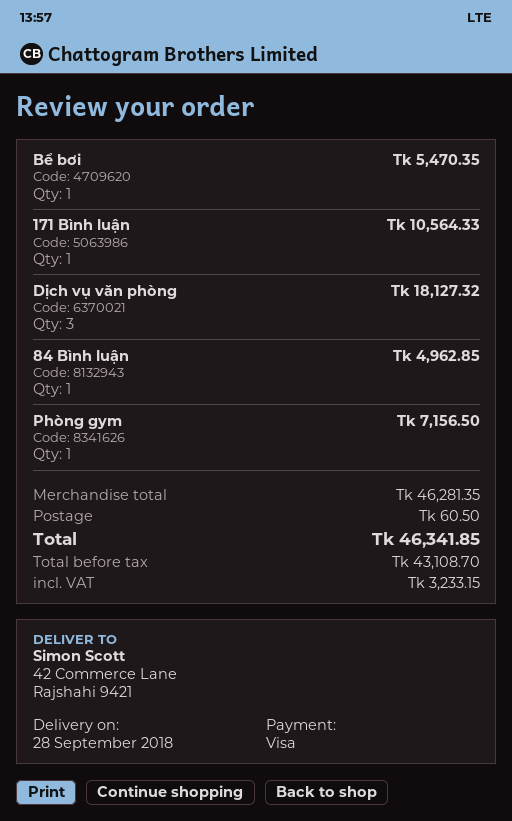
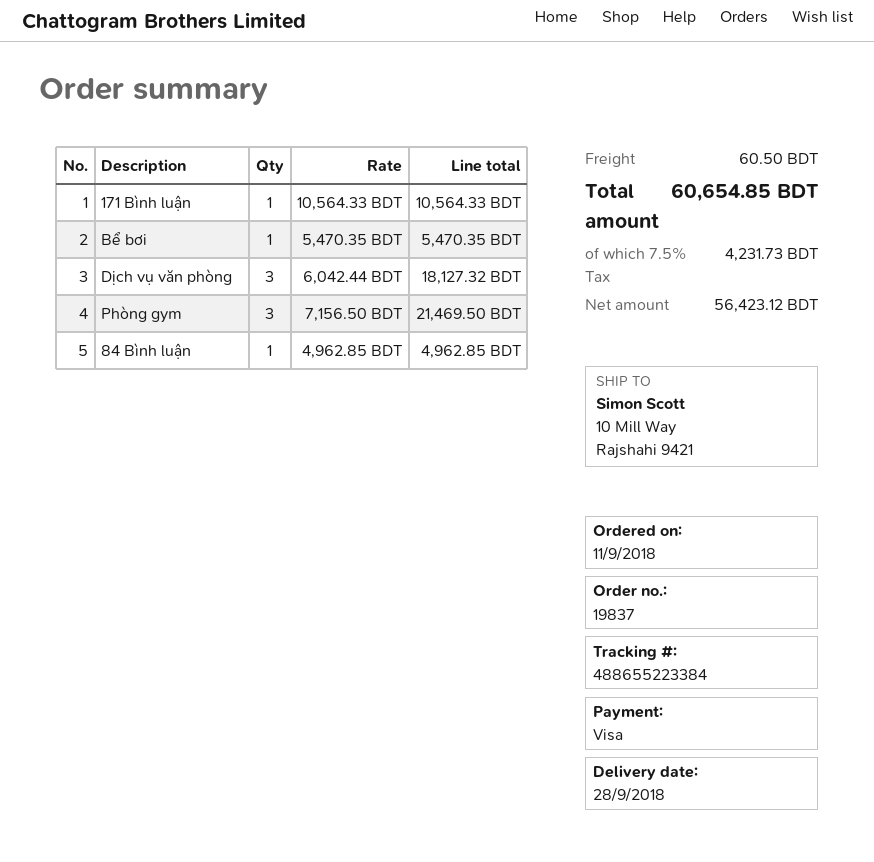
ship to: 42 Commerce Lane, Rajshahi 9421 -> 10 Mill Way, Rajshahi 9421
Phòng gym: 1 for 7156.50 -> 3 for 21469.50
net: 43108.70 -> 56423.12
tax: 3233.15 -> 4231.73
total: 46341.85 -> 60654.85

